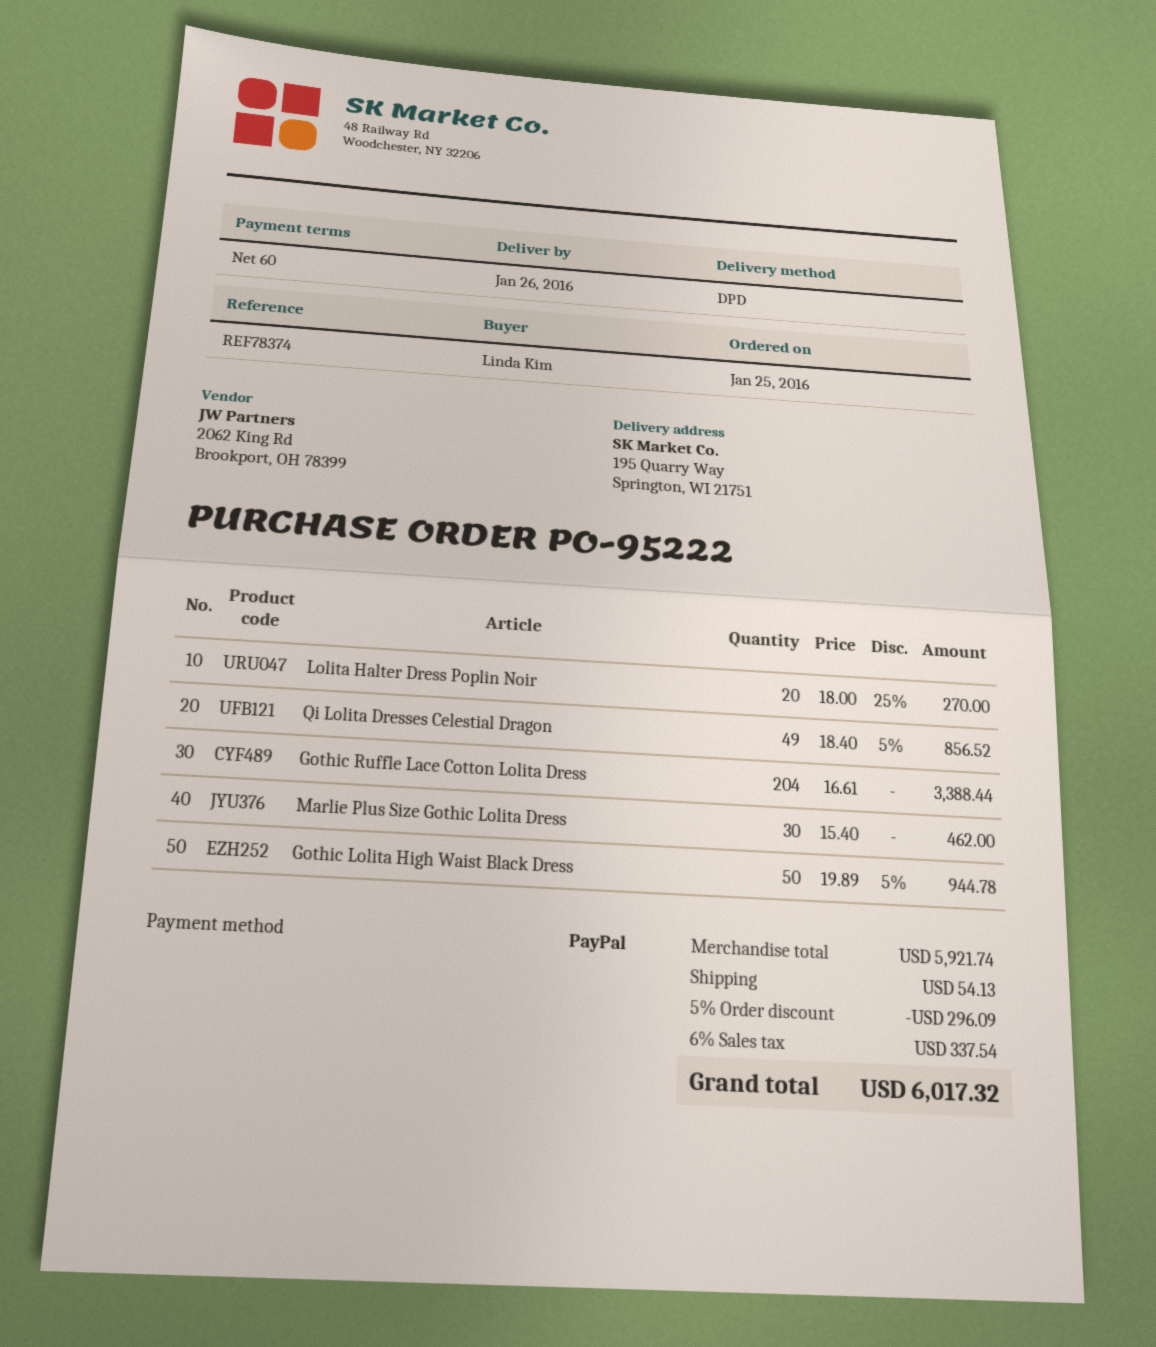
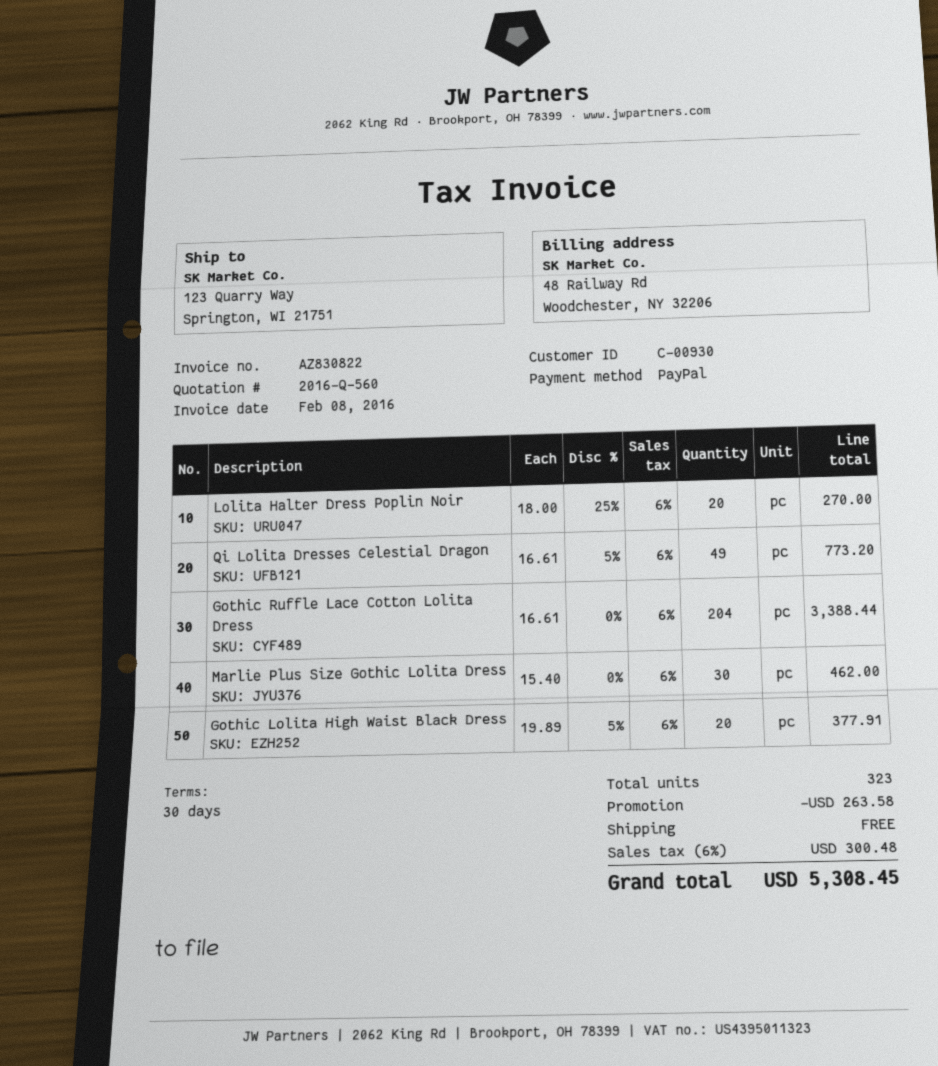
payment terms: 60 days -> 30 days
ship to: 195 Quarry Way, Springton, WI 21751 -> 123 Quarry Way, Springton, WI 21751
Qi Lolita Dresses Celestial Dragon: 49 x 18.40 - 5% = 856.52 -> 49 x 16.61 - 5% = 773.20
Gothic Lolita High Waist Black Dress: 50 x 19.89 - 5% = 944.78 -> 20 x 19.89 - 5% = 377.91
discount: 296.09 -> 263.58
shipping: 54.13 -> 0.00
tax: 6% = 337.54 -> 6% = 300.48
total: 6017.32 -> 5308.45

